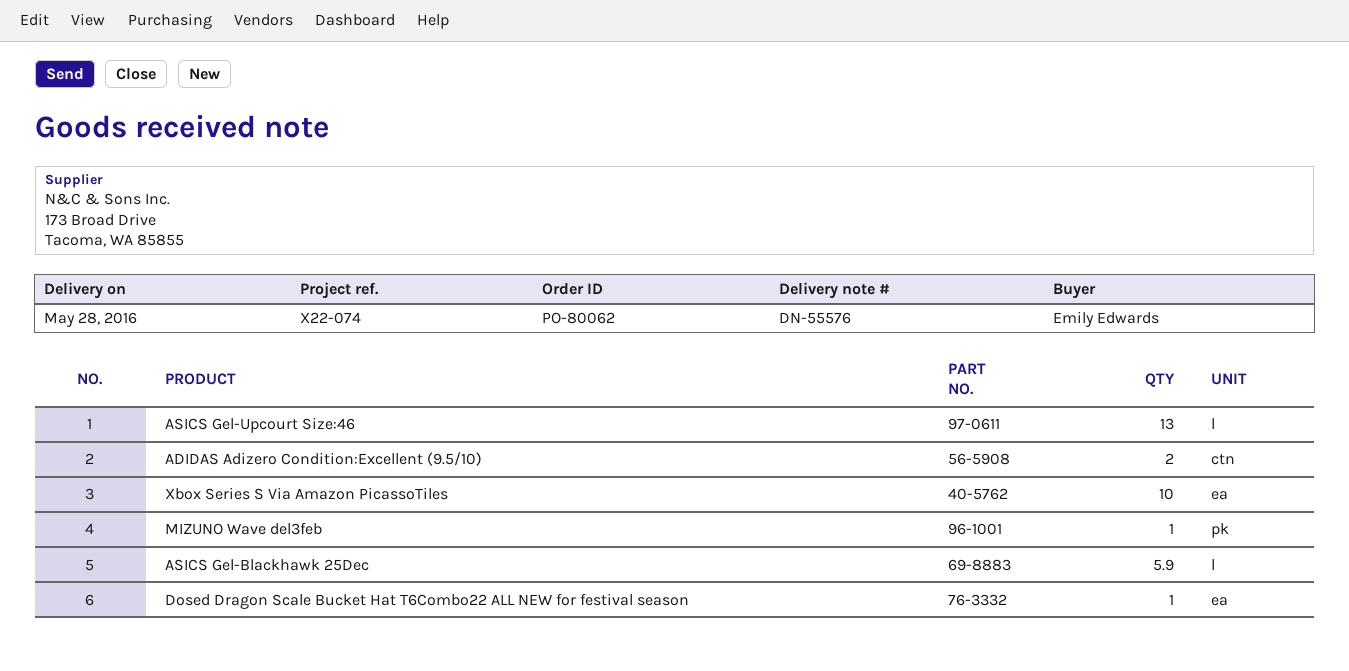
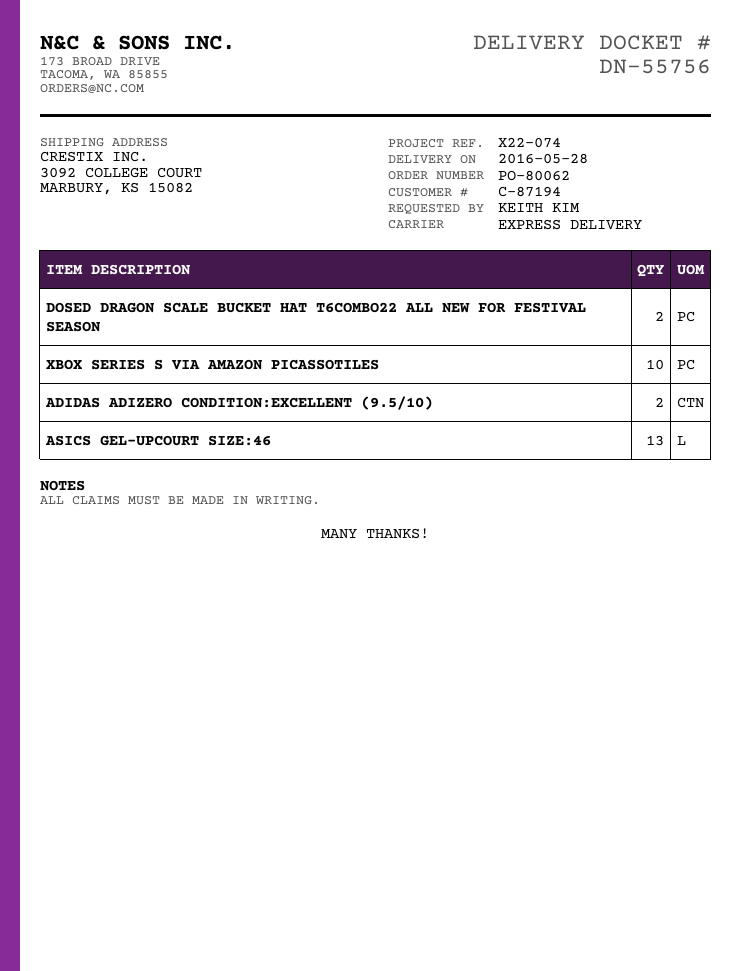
delivery note number: DN-55576 -> DN-55756
ordered by: Emily Edwards -> KEITH KIM
MIZUNO Wave del3feb: 1 -> none
ASICS Gel-Blackhawk 25Dec: 5.9 -> none
Dosed Dragon Scale Bucket Hat T6Combo22 ALL NEW for festival season: 1 -> 2

